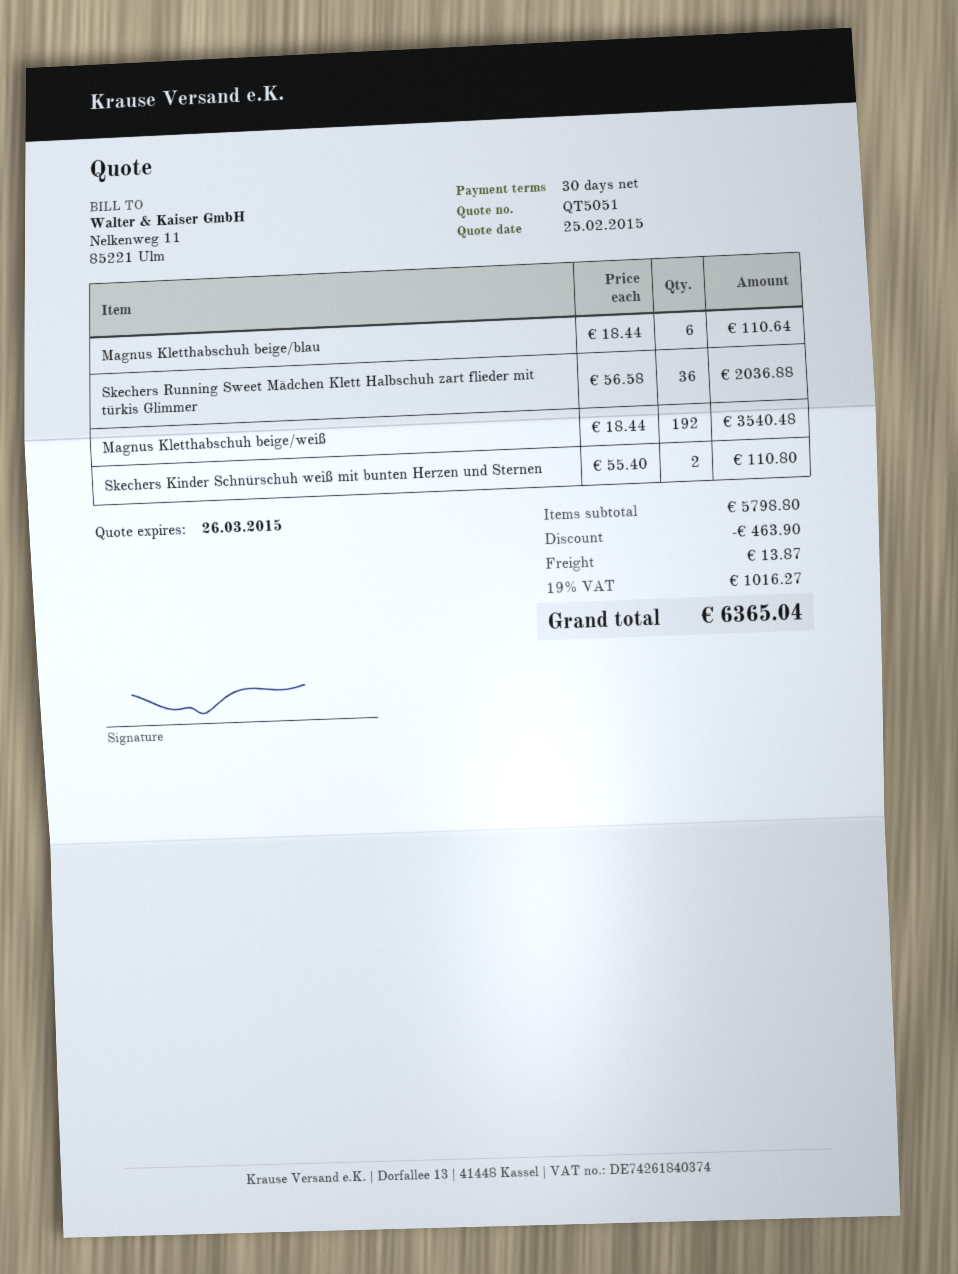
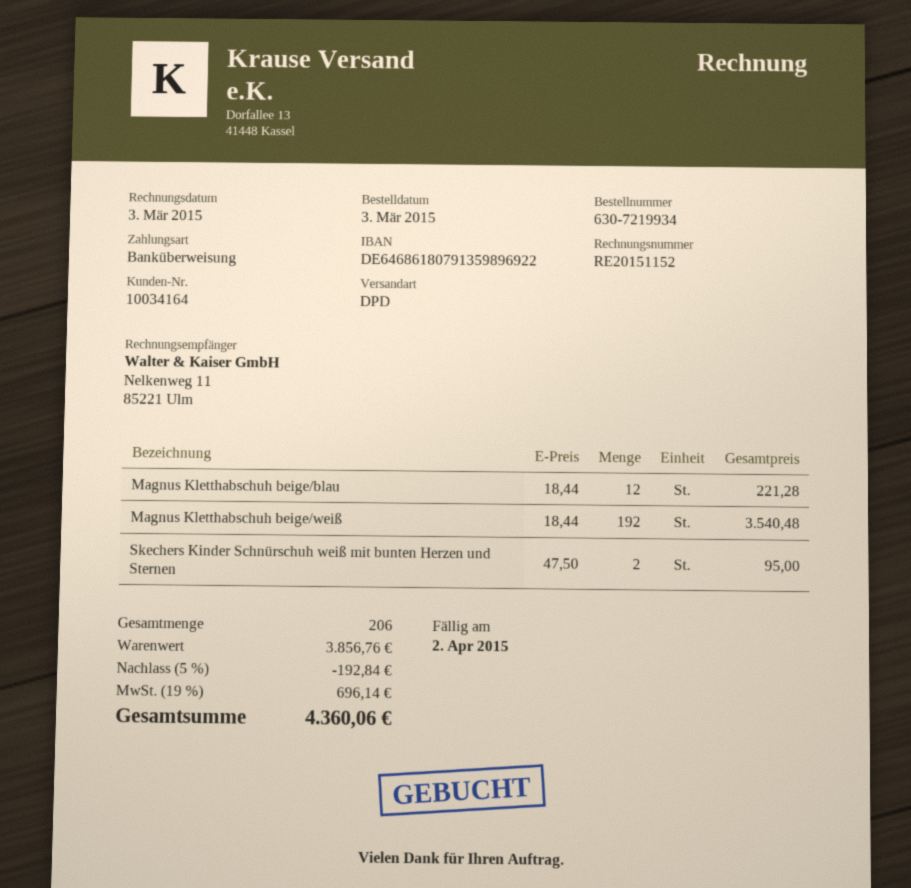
Magnus Kletthabschuh beige/blau: 6 x 18.44 = 110.64 -> 12 x 18.44 = 221.28
Skechers Running Sweet Mädchen Klett Halbschuh zart flieder mit türkis Glimmer: 36 x 56.58 = 2036.88 -> none
Skechers Kinder Schnürschuh weiß mit bunten Herzen und Sternen: 2 x 55.40 = 110.80 -> 2 x 47.50 = 95.00
subtotal: 5798.80 -> 3856.76
discount: 463.90 -> 192.84
shipping: 13.87 -> none
tax: 19% = 1016.27 -> 19% = 696.14
total: 6365.04 -> 4360.06

